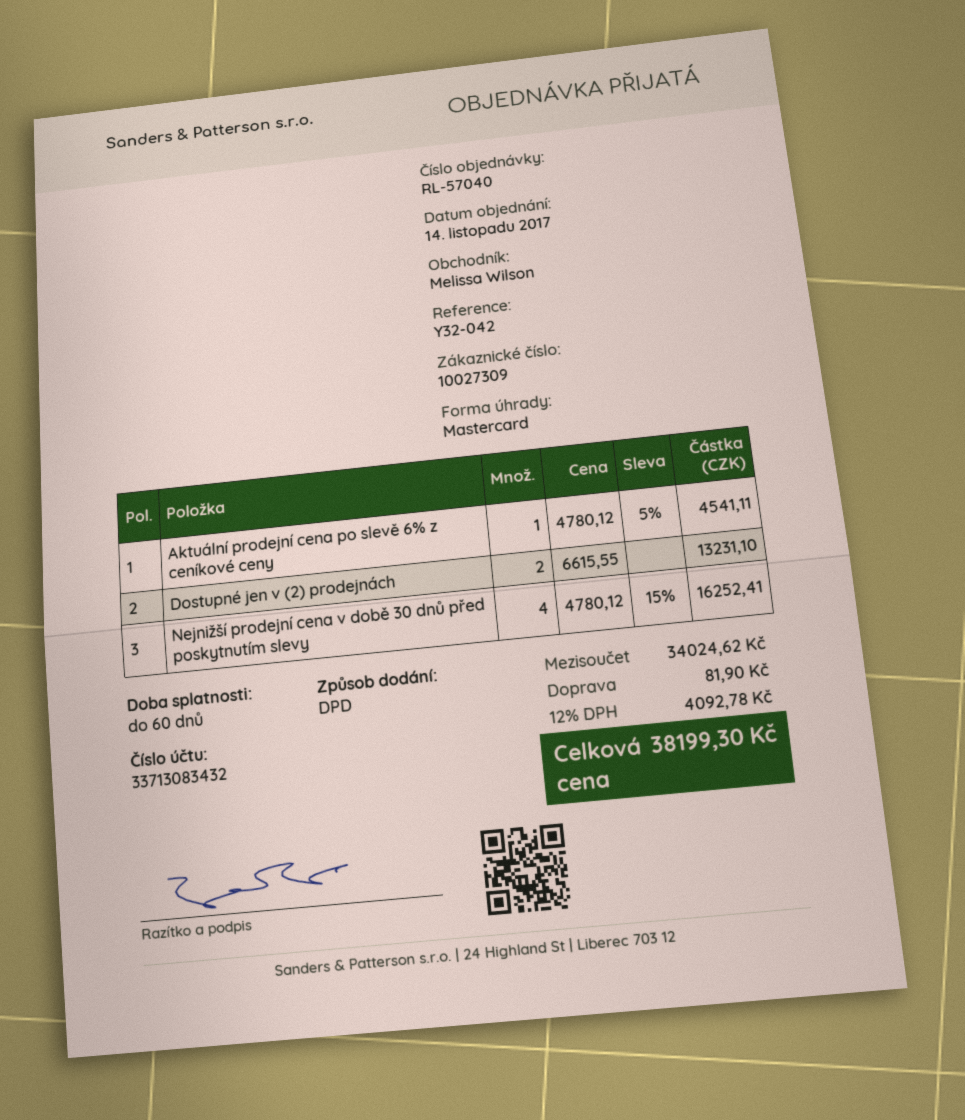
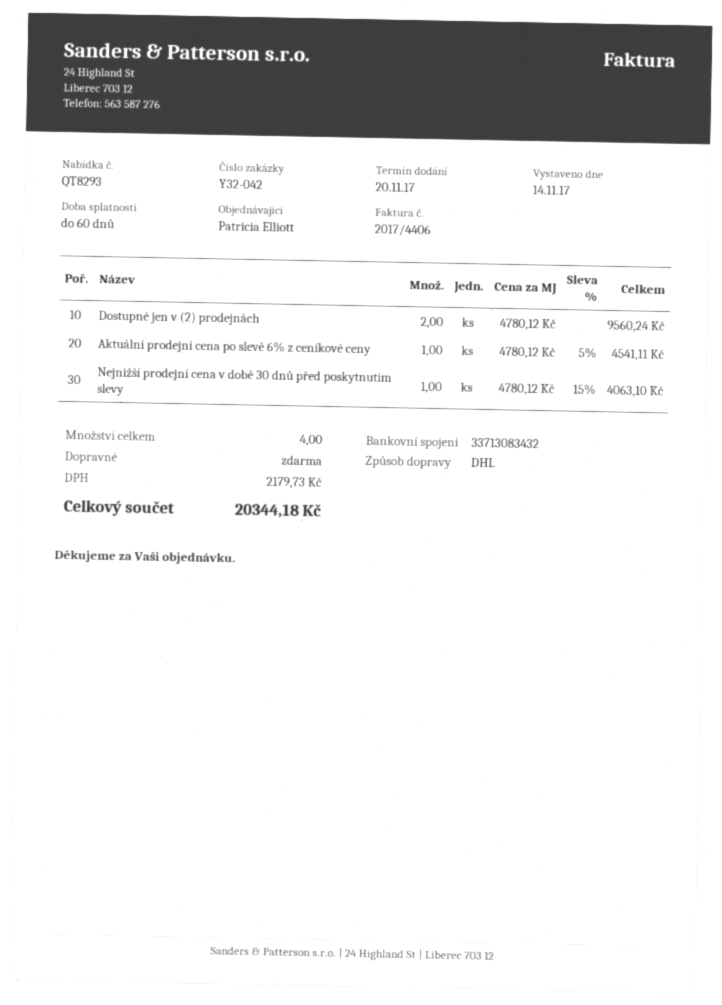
shipping method: DPD -> DHL
Dostupné jen v (2) prodejnách: 2 x 6615.55 = 13231.10 -> 2 x 4780.12 = 9560.24
Nejnižší prodejní cena v době 30 dnů před poskytnutím slevy: 4 x 4780.12 - 15% = 16252.41 -> 1 x 4780.12 - 15% = 4063.10
shipping: 81.90 -> 0.00
tax: 4092.78 -> 2179.73
total: 38199.30 -> 20344.18

